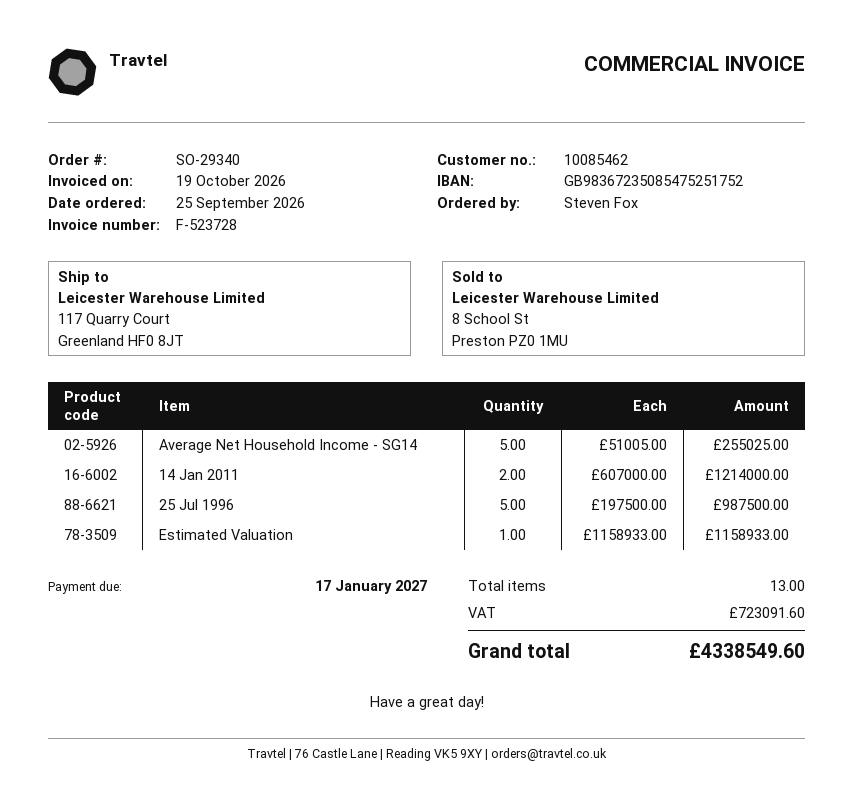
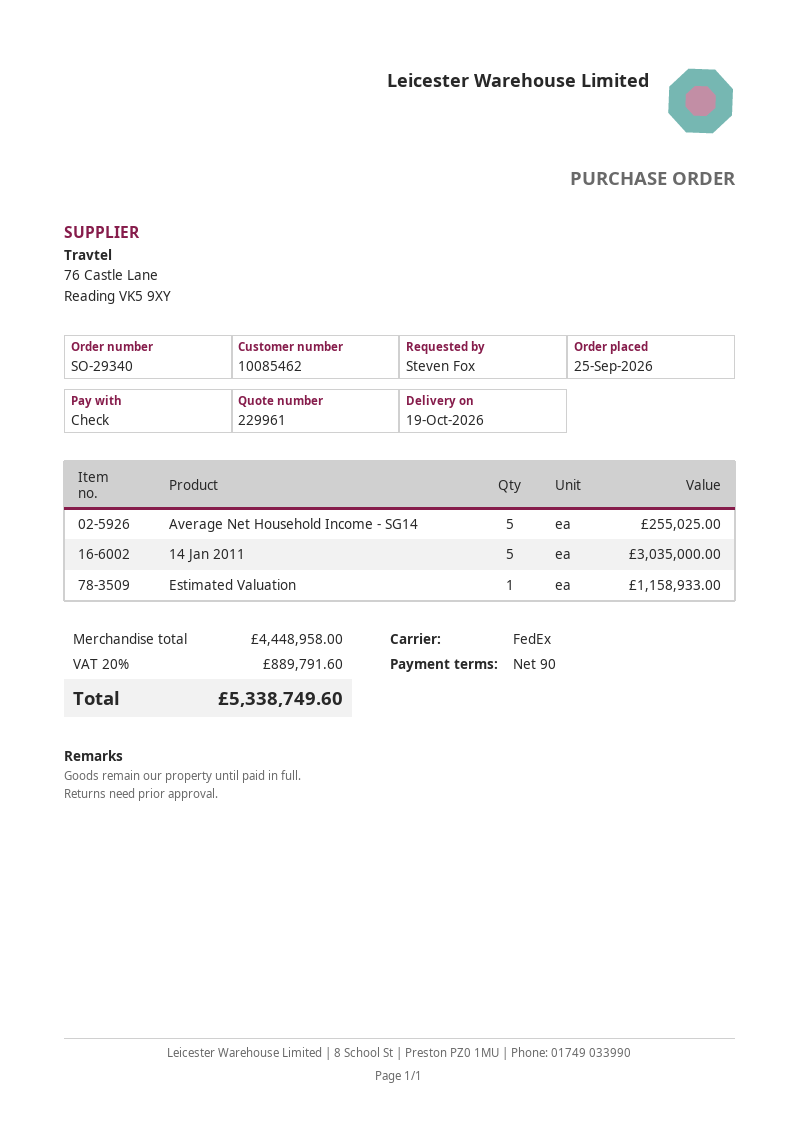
14 Jan 2011: 2 for 1214000.00 -> 5 for 3035000.00
25 Jul 1996: 5 for 987500.00 -> none
tax: 723091.60 -> 889791.60
total: 4338549.60 -> 5338749.60

